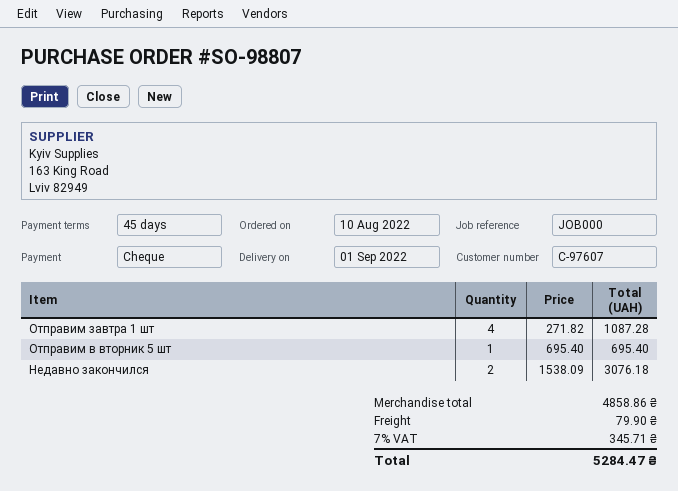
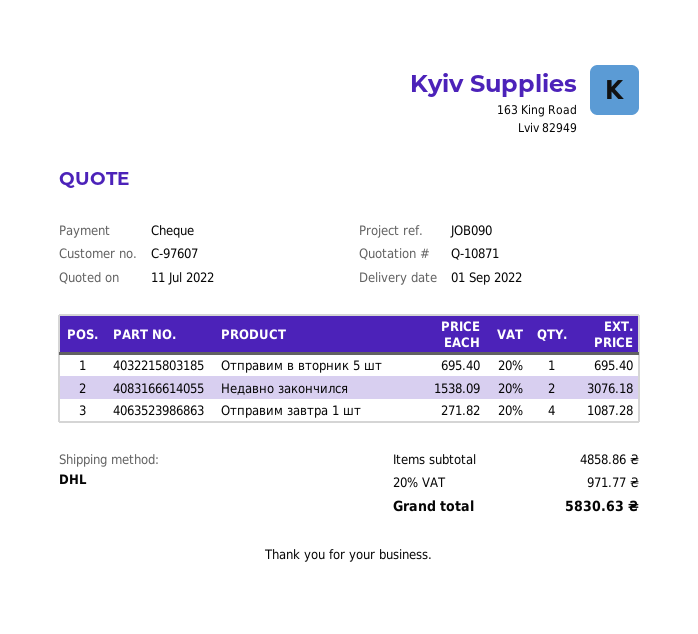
reference: JOB000 -> JOB090
shipping: 79.90 -> none
tax: 7% = 345.71 -> 20% = 971.77
total: 5284.47 -> 5830.63

